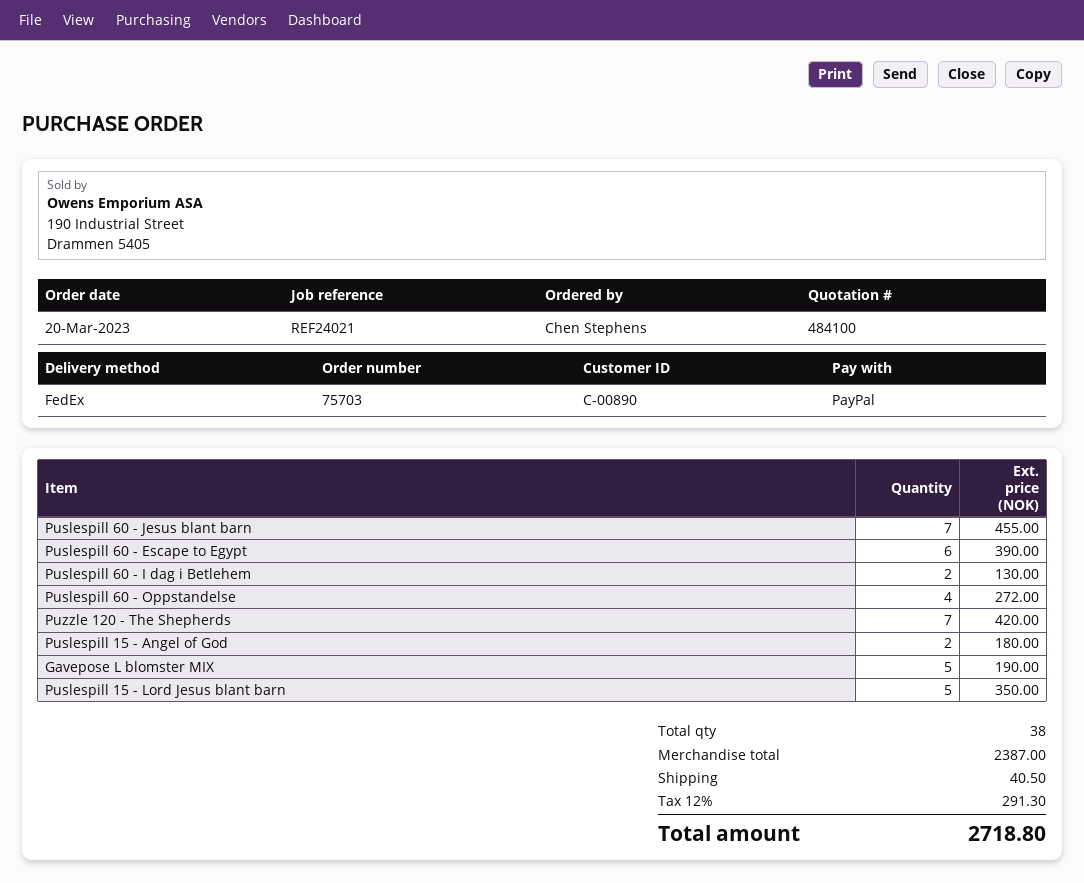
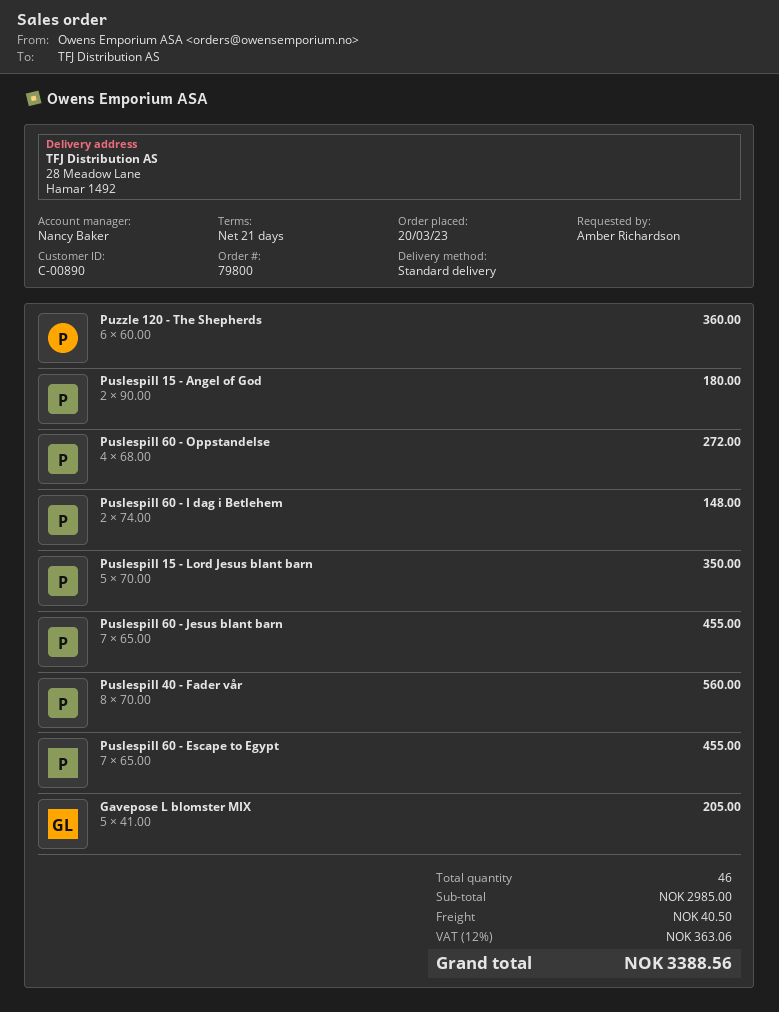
order number: 75703 -> 79800
ordered by: Chen Stephens -> Amber Richardson
shipping method: FedEx -> standard
Puslespill 60 - Escape to Egypt: 6 for 390.00 -> 7 for 455.00
Puslespill 60 - I dag i Betlehem: 2 for 130.00 -> 2 for 148.00
Puzzle 120 - The Shepherds: 7 for 420.00 -> 6 for 360.00
Gavepose L blomster MIX: 5 for 190.00 -> 5 for 205.00
Puslespill 40 - Fader vår: none -> 8 for 560.00
total quantity: 38 -> 46
subtotal: 2387.00 -> 2985.00
tax: 12% = 291.30 -> 12% = 363.06
total: 2718.80 -> 3388.56

